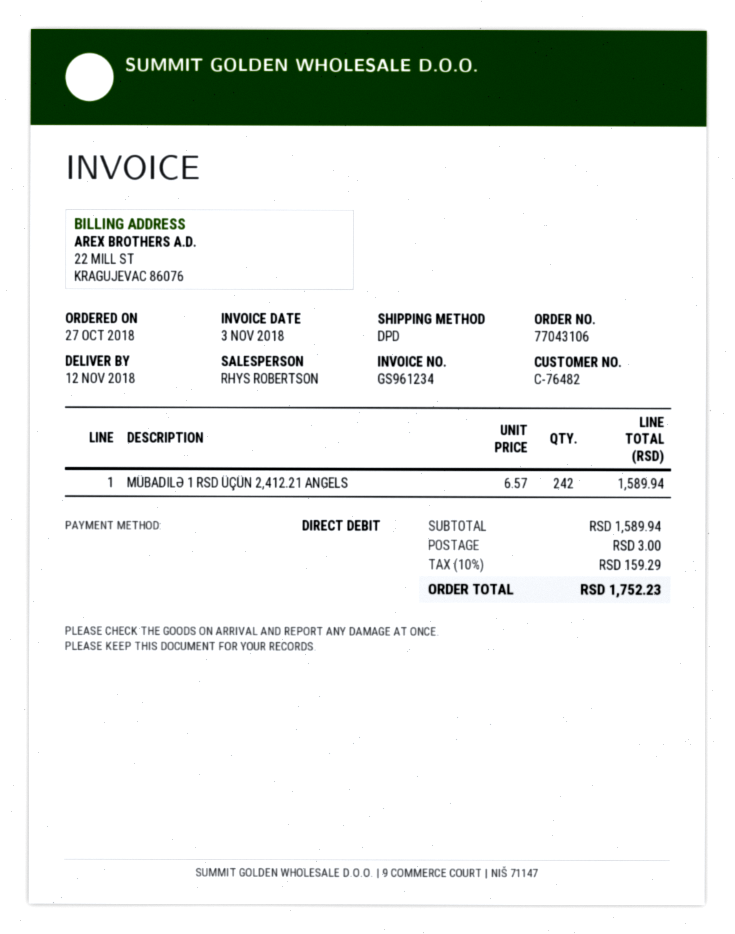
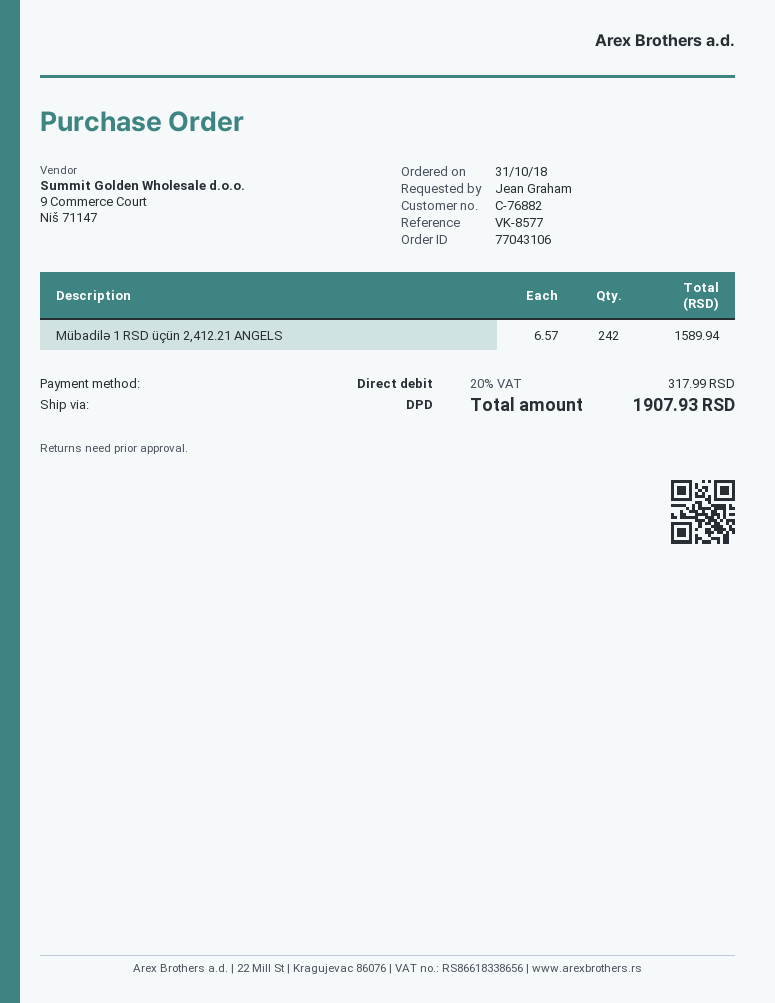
order date: 2018-10-27 -> 2018-10-31
customer number: C-76482 -> C-76882
shipping: 3.00 -> none
tax: 10% = 159.29 -> 20% = 317.99
total: 1752.23 -> 1907.93

